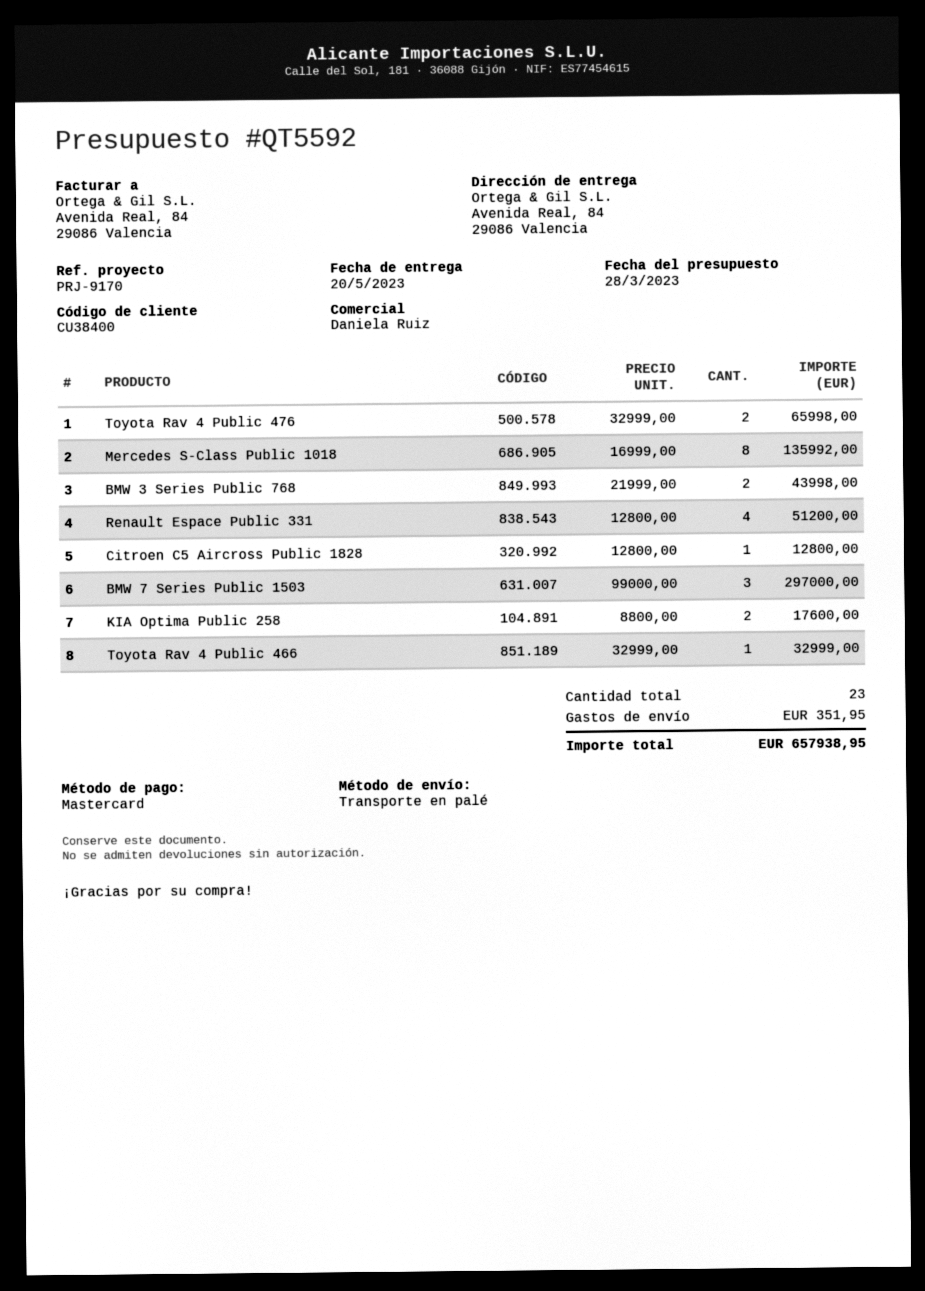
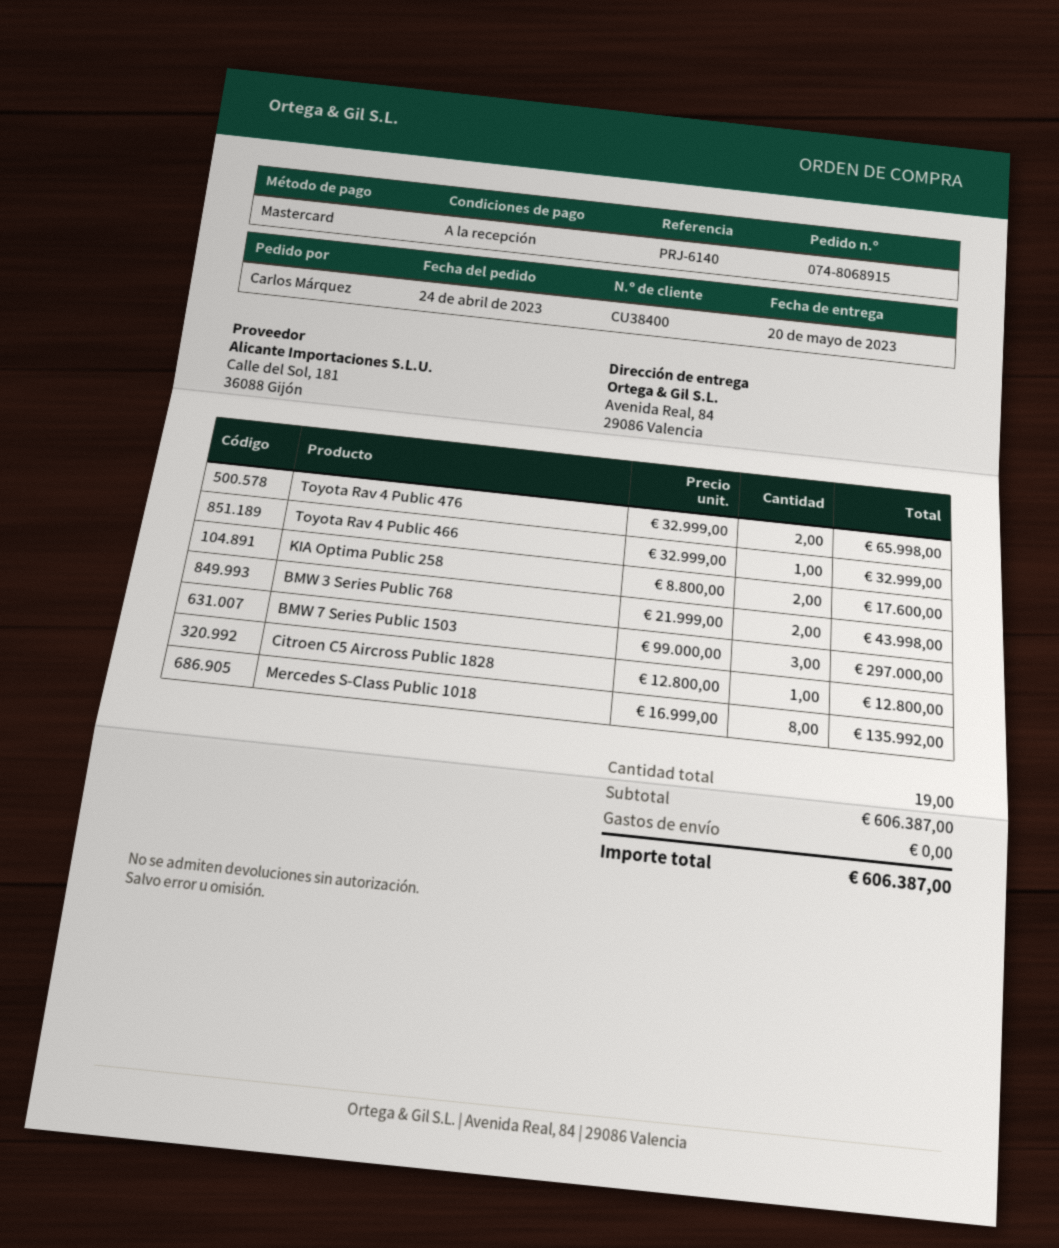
reference: PRJ-9170 -> PRJ-6140
Renault Espace Public 331: 4 x 12800.00 = 51200.00 -> none
total quantity: 23 -> 19
shipping: 351.95 -> 0.00
total: 657938.95 -> 606387.00

